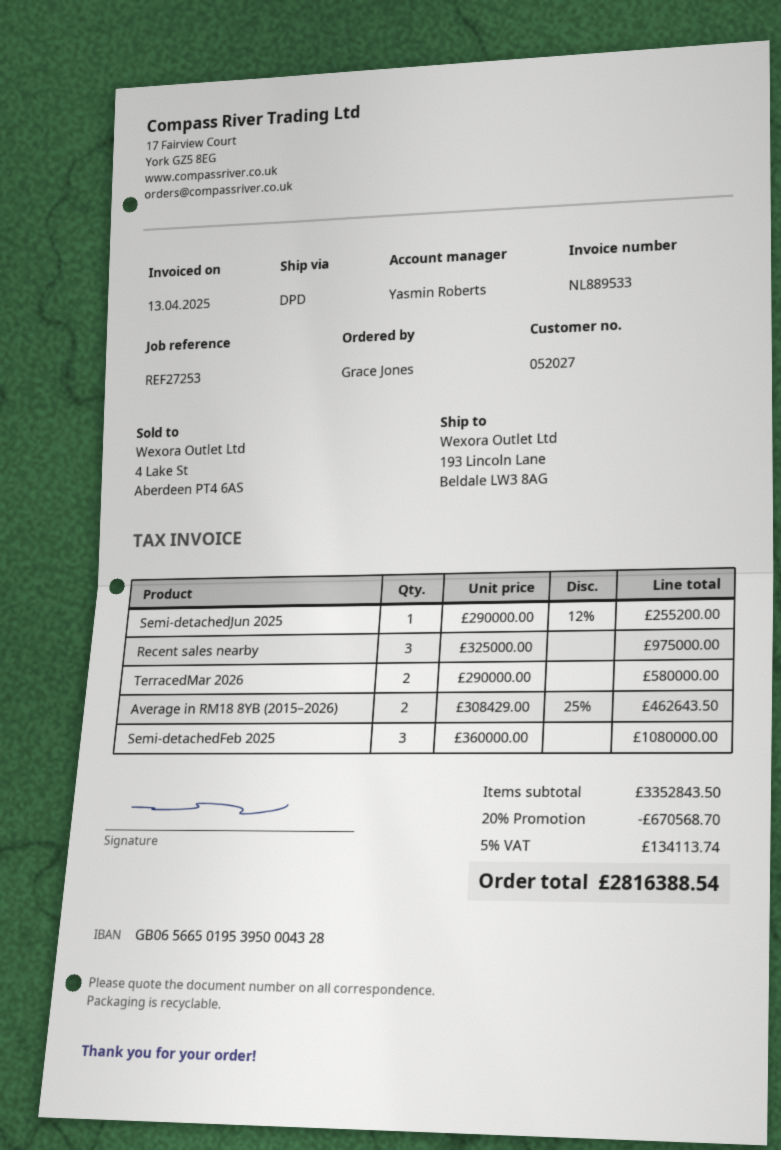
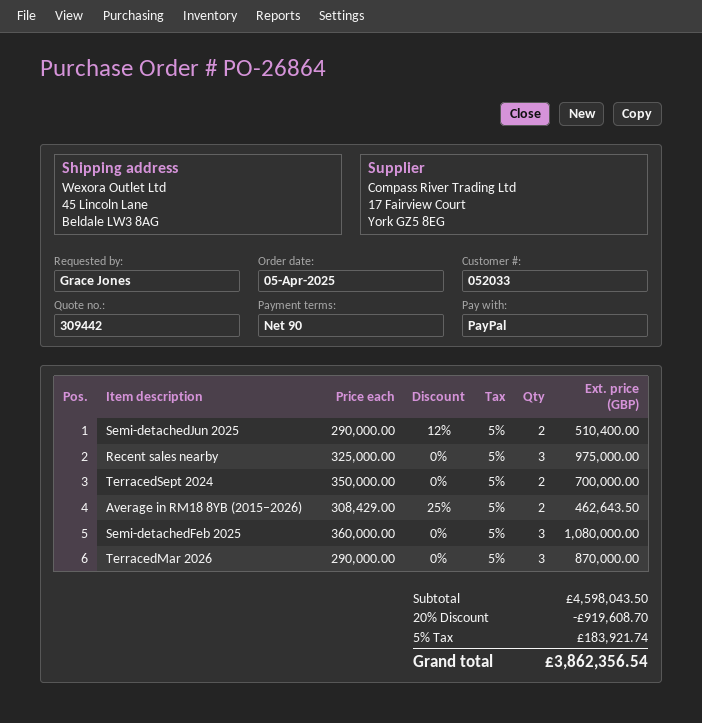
customer number: 052027 -> 052033
ship to: 193 Lincoln Lane, Beldale LW3 8AG -> 45 Lincoln Lane, Beldale LW3 8AG
Semi-detachedJun 2025: 1 x 290000.00 - 12% = 255200.00 -> 2 x 290000.00 - 12% = 510400.00
TerracedMar 2026: 2 x 290000.00 = 580000.00 -> 3 x 290000.00 = 870000.00
TerracedSept 2024: none -> 2 x 350000.00 = 700000.00
subtotal: 3352843.50 -> 4598043.50
discount: 20% = 670568.70 -> 20% = 919608.70
tax: 5% = 134113.74 -> 5% = 183921.74
total: 2816388.54 -> 3862356.54

